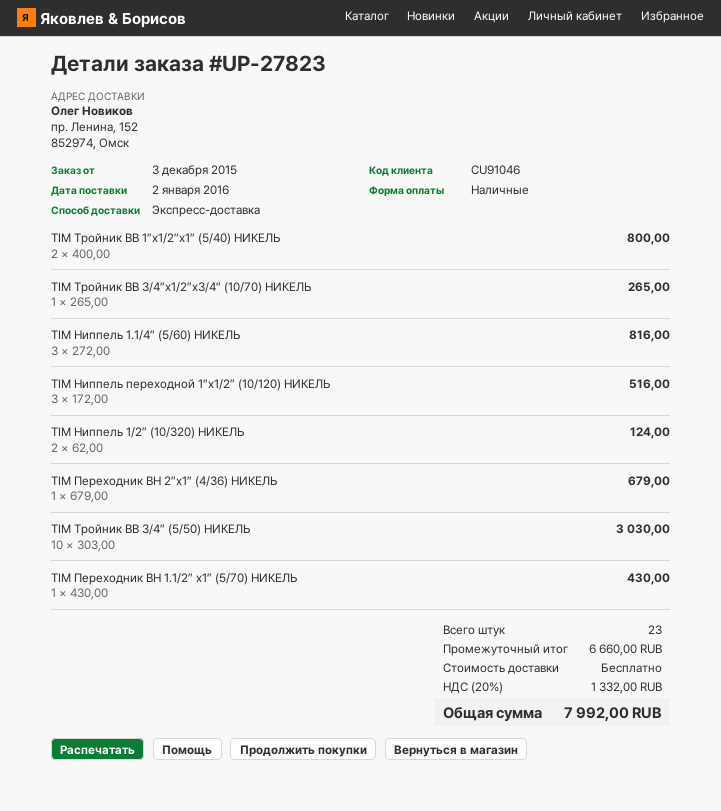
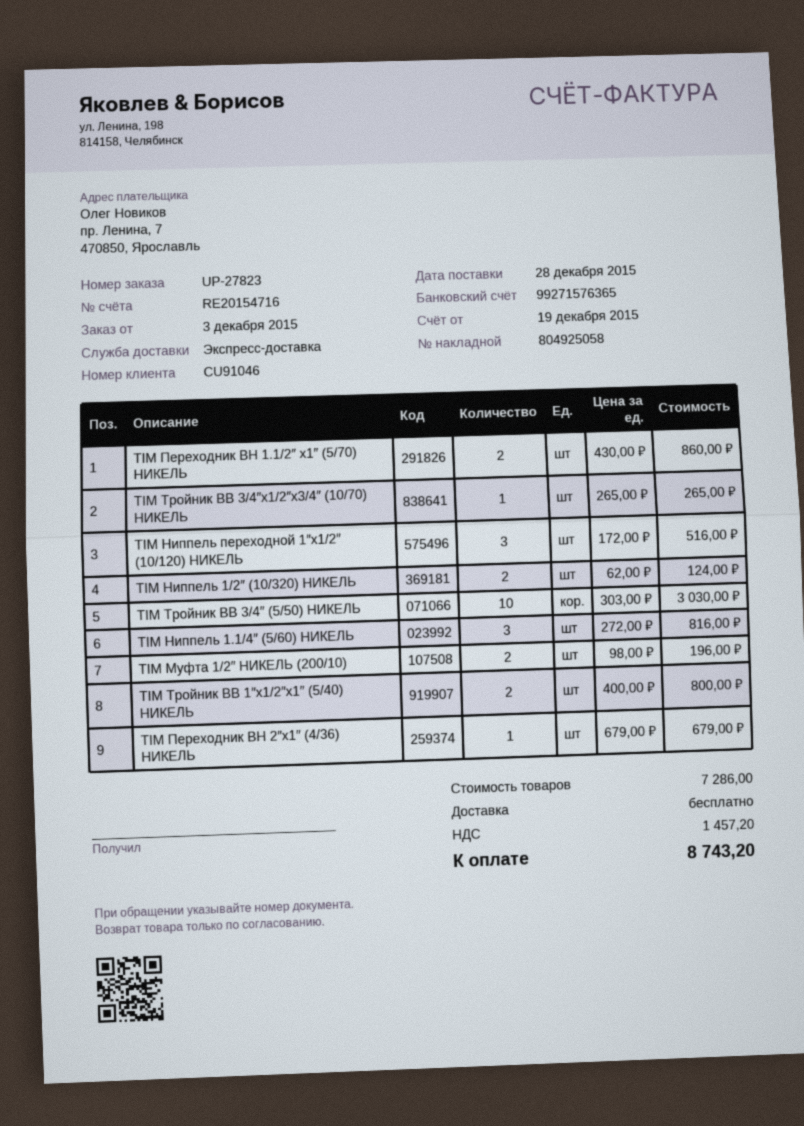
delivery date: 2016-01-02 -> 2015-12-28
TIM Переходник ВН 1.1/2″ х1″ (5/70) НИКЕЛЬ: 1 x 430.00 = 430.00 -> 2 x 430.00 = 860.00
TIM Муфта 1/2″ НИКЕЛЬ (200/10): none -> 2 x 98.00 = 196.00
subtotal: 6660.00 -> 7286.00
tax: 1332.00 -> 1457.20
total: 7992.00 -> 8743.20

